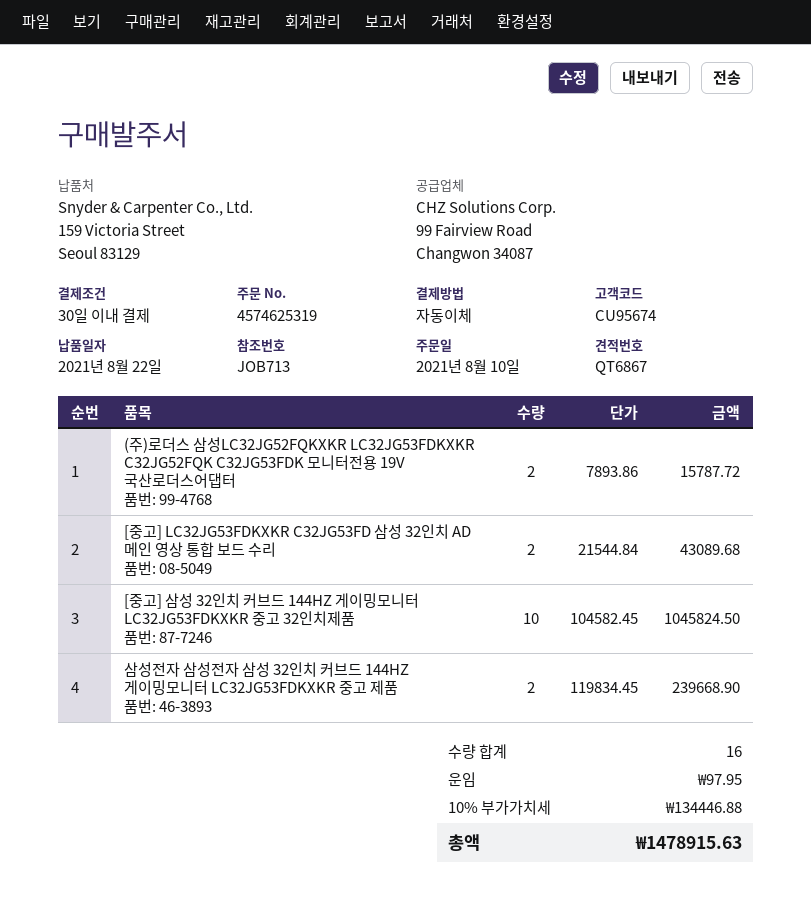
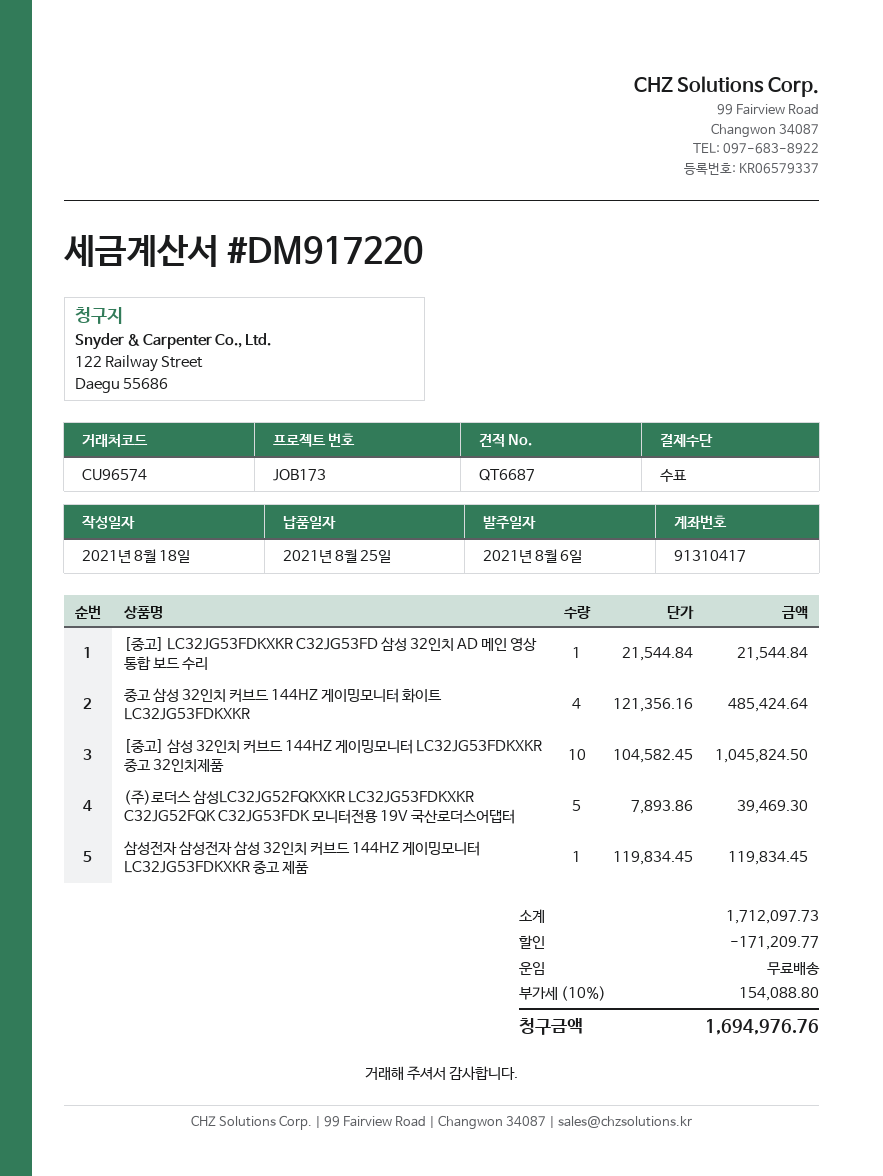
quote number: QT6867 -> QT6687
order date: 2021-08-10 -> 2021-08-06
delivery date: 2021-08-22 -> 2021-08-25
customer number: CU95674 -> CU96574
reference: JOB713 -> JOB173
payment method: direct debit -> cheque
(주)로더스 삼성LC32JG52FQKXKR LC32JG53FDKXKR C32JG52FQK C32JG53FDK 모니터전용 19V 국산로더스어댑터: 2 x 7893.86 = 15787.72 -> 5 x 7893.86 = 39469.30
[중고] LC32JG53FDKXKR C32JG53FD 삼성 32인치 AD 메인 영상 통합 보드 수리: 2 x 21544.84 = 43089.68 -> 1 x 21544.84 = 21544.84
삼성전자 삼성전자 삼성 32인치 커브드 144HZ 게이밍모니터 LC32JG53FDKXKR 중고 제품: 2 x 119834.45 = 239668.90 -> 1 x 119834.45 = 119834.45
중고 삼성 32인치 커브드 144HZ 게이밍모니터 화이트 LC32JG53FDKXKR: none -> 4 x 121356.16 = 485424.64
discount: none -> 171209.77
shipping: 97.95 -> 0.00
tax: 10% = 134446.88 -> 10% = 154088.80
total: 1478915.63 -> 1694976.76

